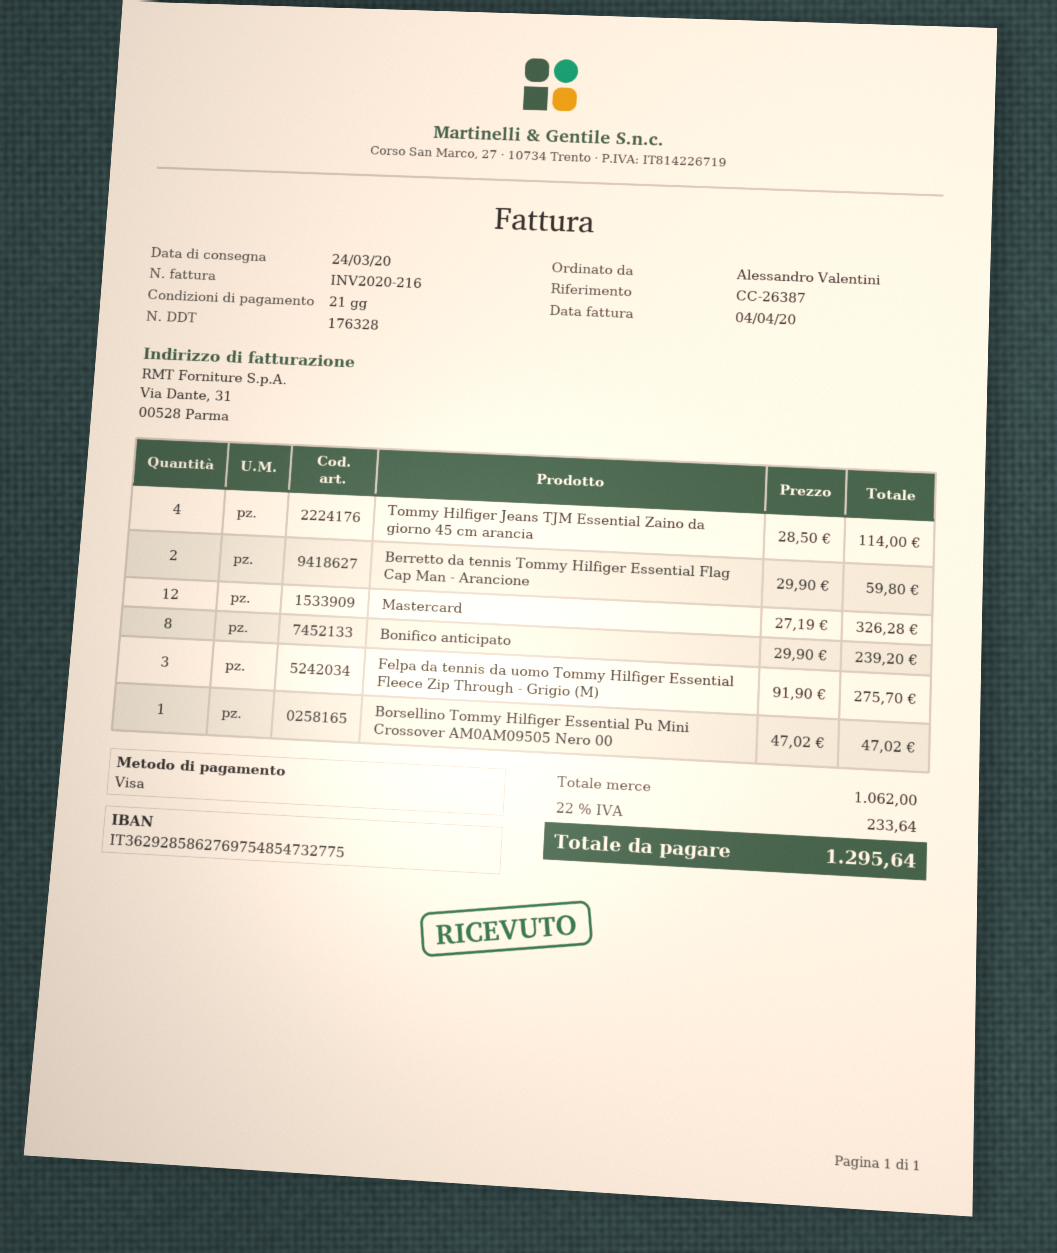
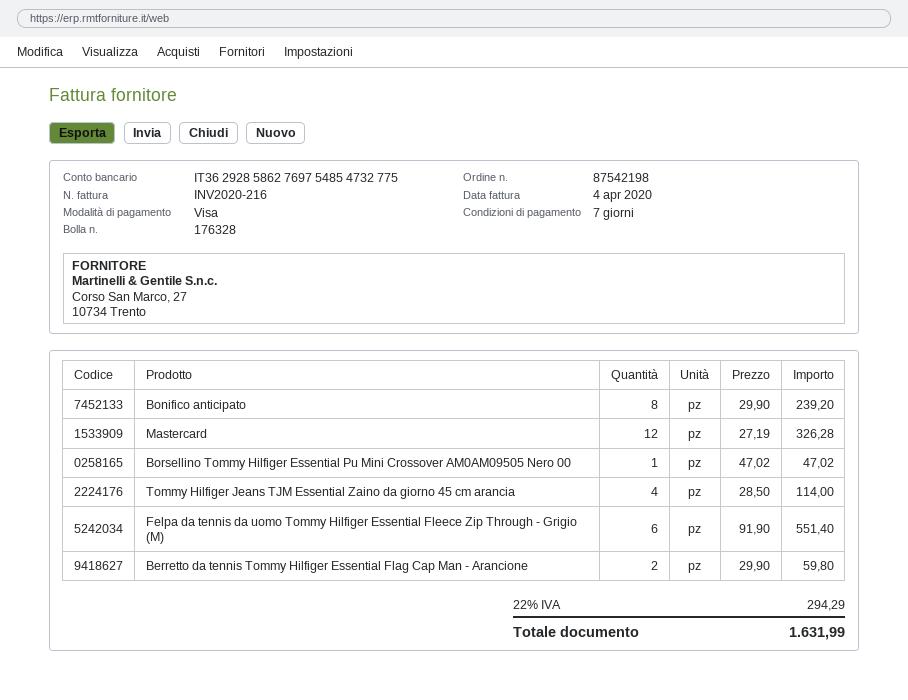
payment terms: 21 days -> 7 days
Felpa da tennis da uomo Tommy Hilfiger Essential Fleece Zip Through - Grigio (M): 3 x 91.90 = 275.70 -> 6 x 91.90 = 551.40
tax: 22% = 233.64 -> 22% = 294.29
total: 1295.64 -> 1631.99

